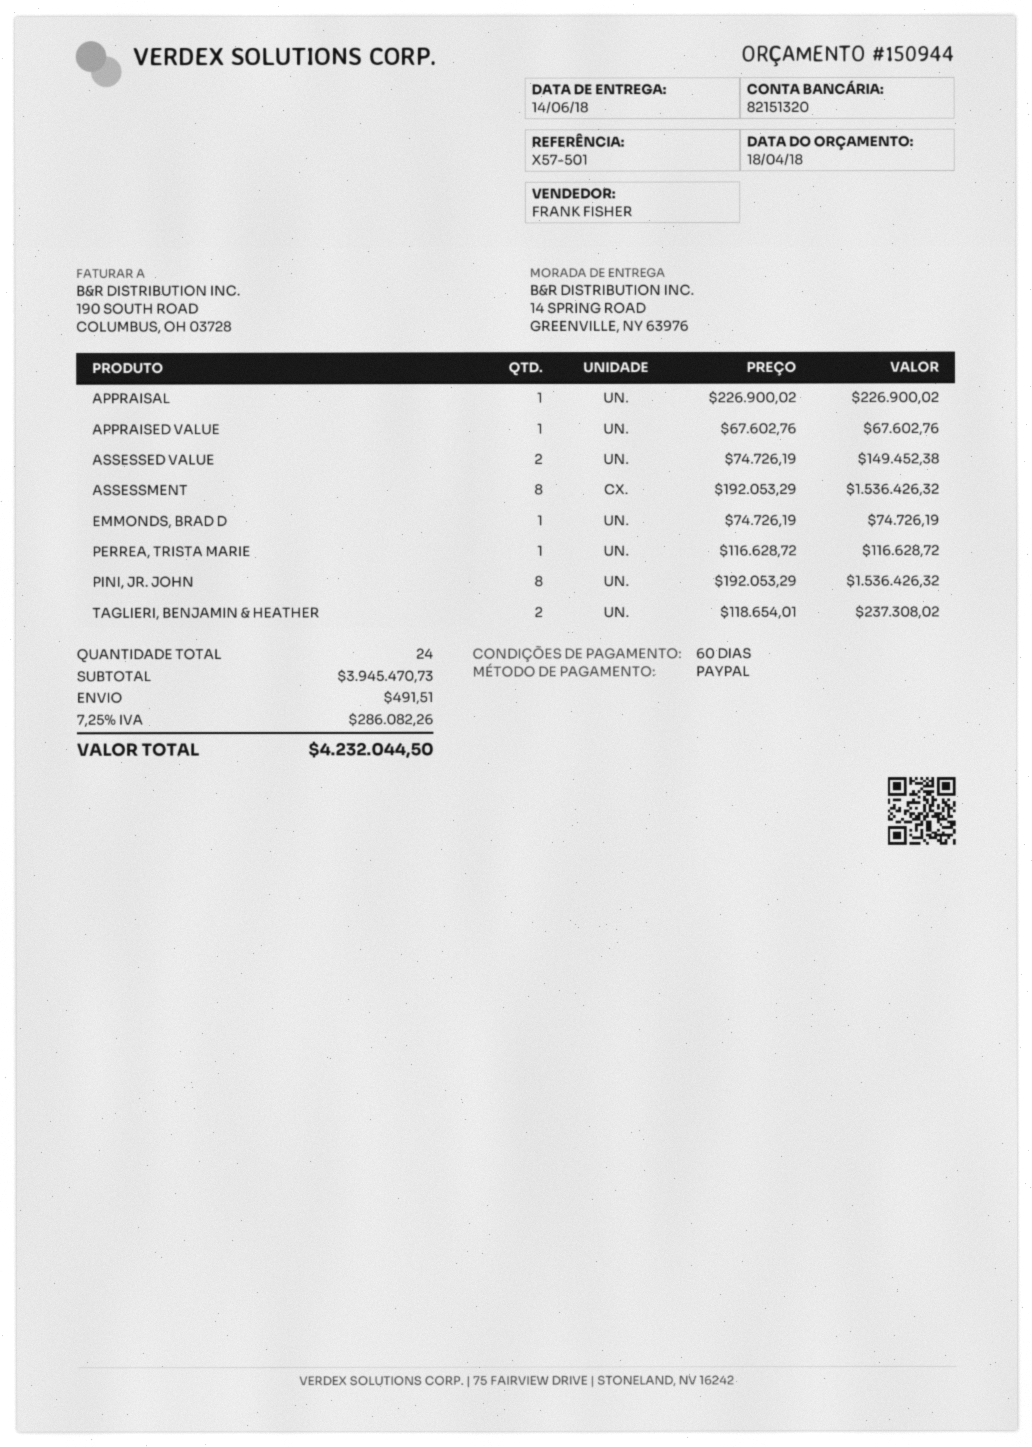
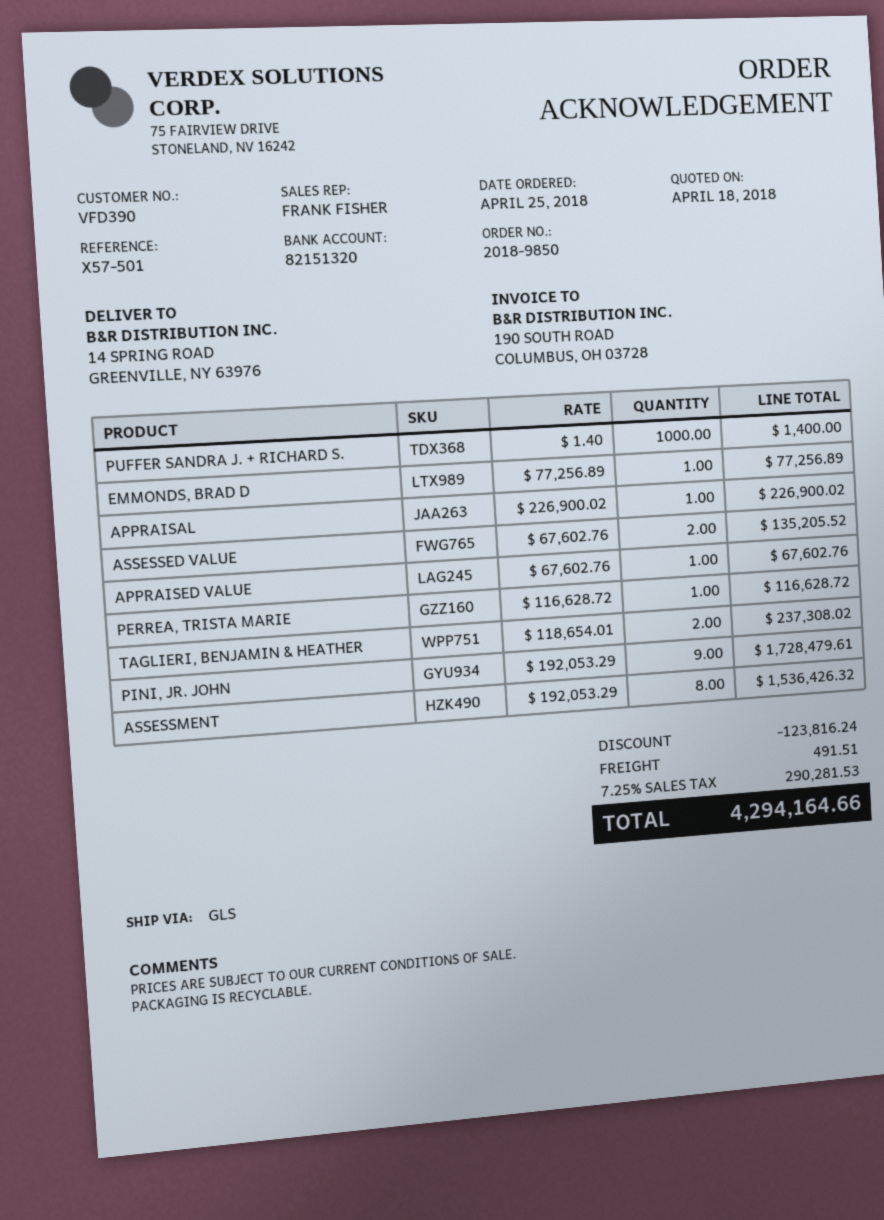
ASSESSED VALUE: 2 x 74726.19 = 149452.38 -> 2 x 67602.76 = 135205.52
EMMONDS, BRAD D: 1 x 74726.19 = 74726.19 -> 1 x 77256.89 = 77256.89
PINI, JR. JOHN: 8 x 192053.29 = 1536426.32 -> 9 x 192053.29 = 1728479.61
PUFFER SANDRA J. + RICHARD S.: none -> 1000 x 1.40 = 1400.00
discount: none -> 123816.24
tax: 7.25% = 286082.26 -> 7.25% = 290281.53
total: 4232044.50 -> 4294164.66

